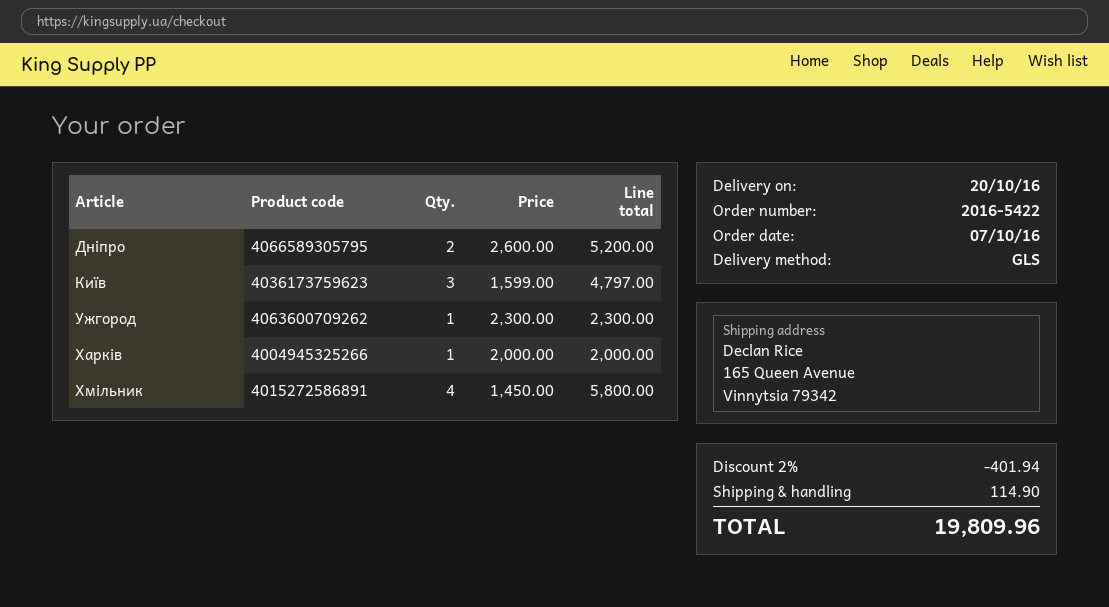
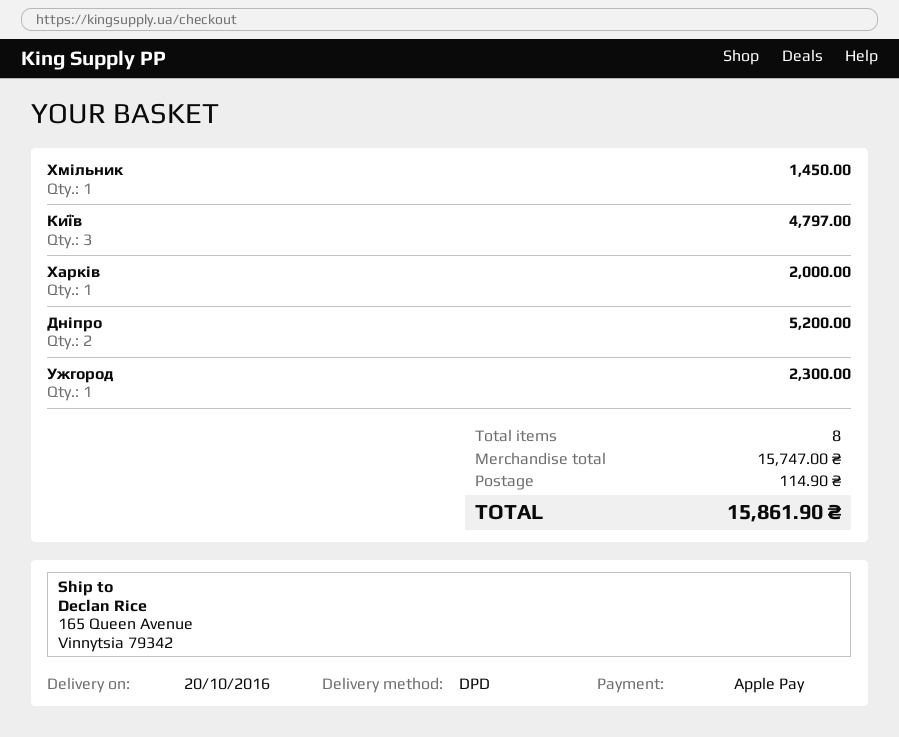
shipping method: GLS -> DPD
Хмільник: 4 for 5800.00 -> 1 for 1450.00
discount: 2% = 401.94 -> none
total: 19809.96 -> 15861.90

